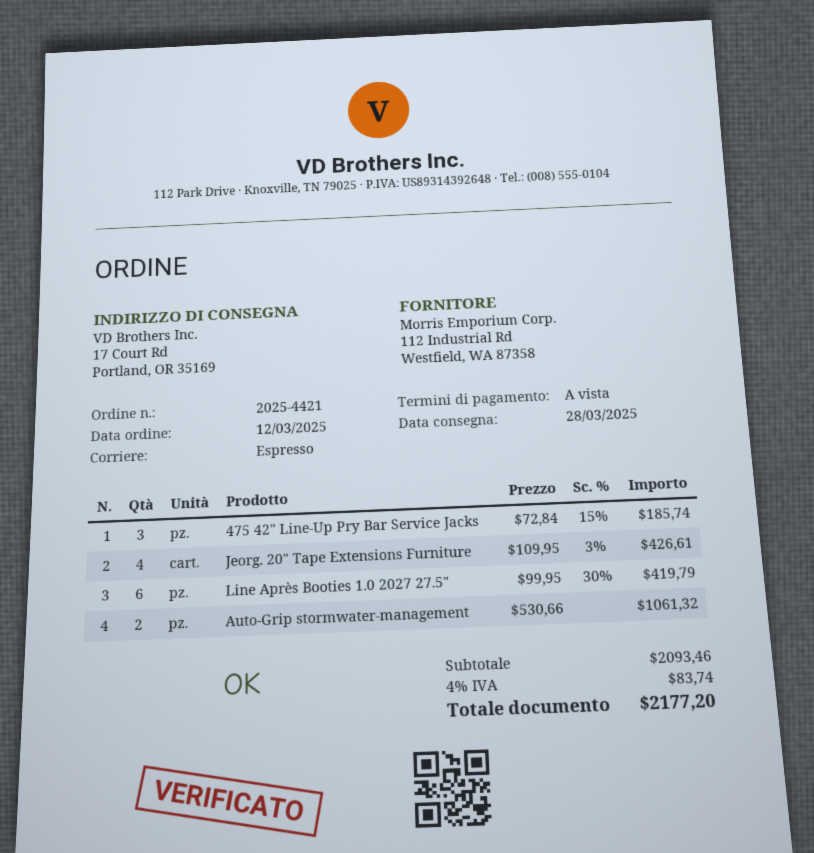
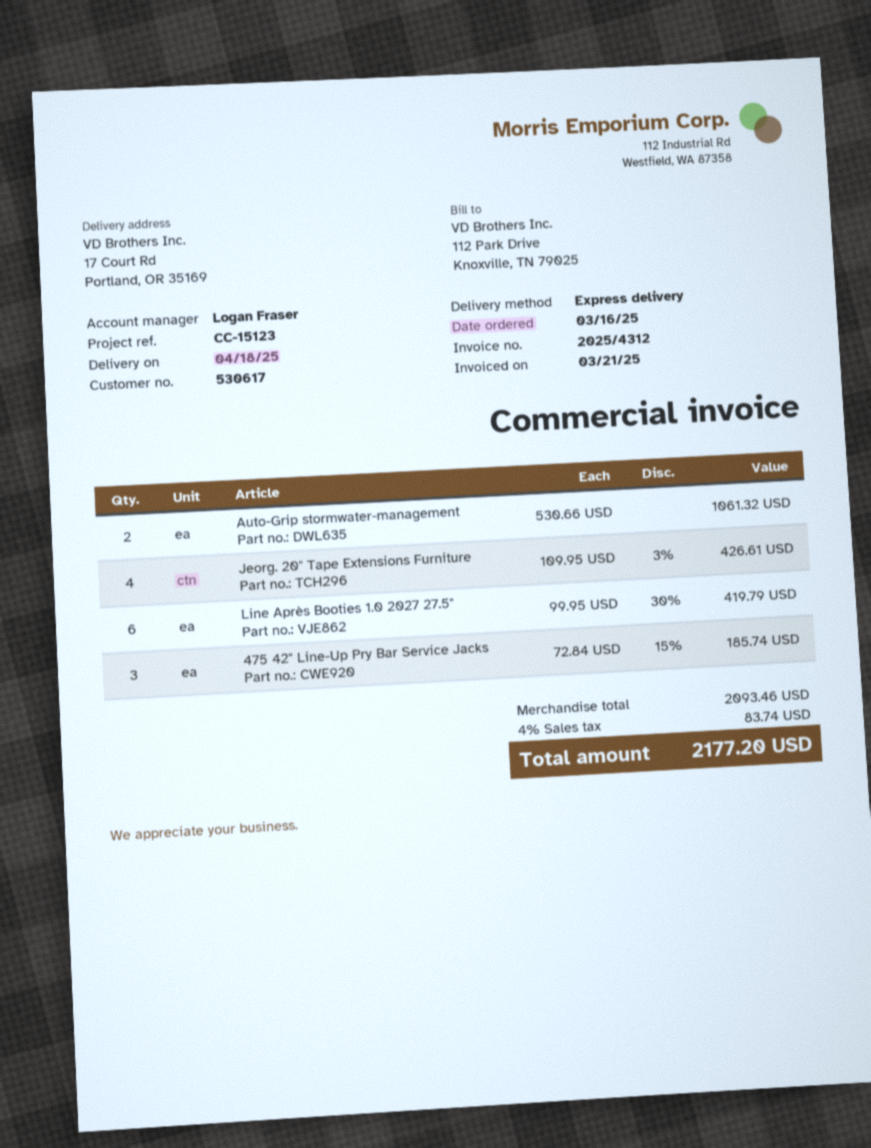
order date: 2025-03-12 -> 2025-03-16
delivery date: 2025-03-28 -> 2025-04-18

